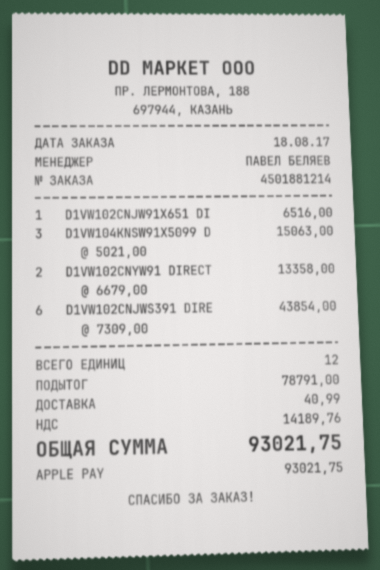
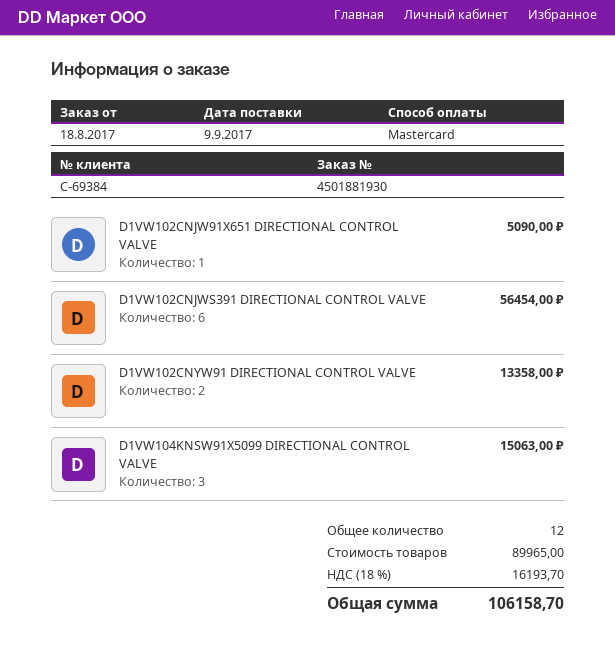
order number: 4501881214 -> 4501881930
payment method: Apple Pay -> Mastercard
D1VW102CNJW91X651 DI: 1 for 6516.00 -> 1 for 5090.00
D1VW102CNJWS391 DIRE: 6 for 43854.00 -> 6 for 56454.00
subtotal: 78791.00 -> 89965.00
shipping: 40.99 -> none
tax: 14189.76 -> 16193.70
total: 93021.75 -> 106158.70

